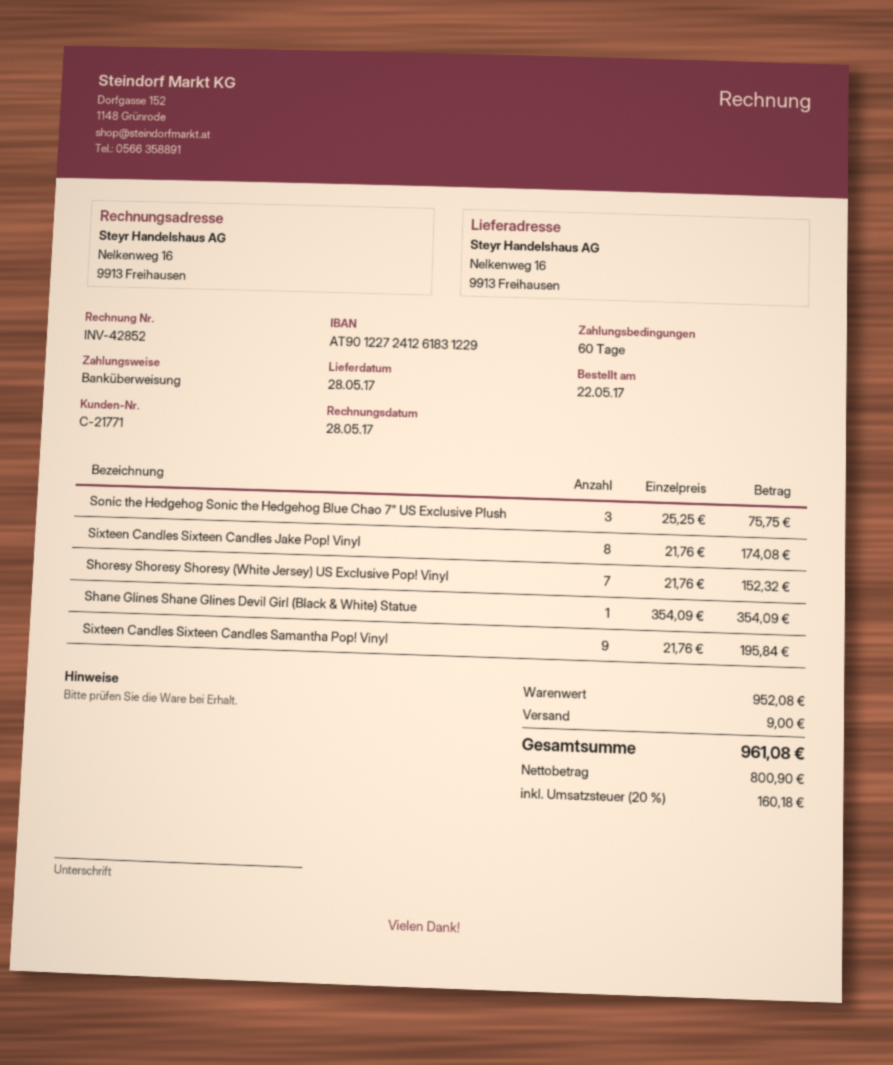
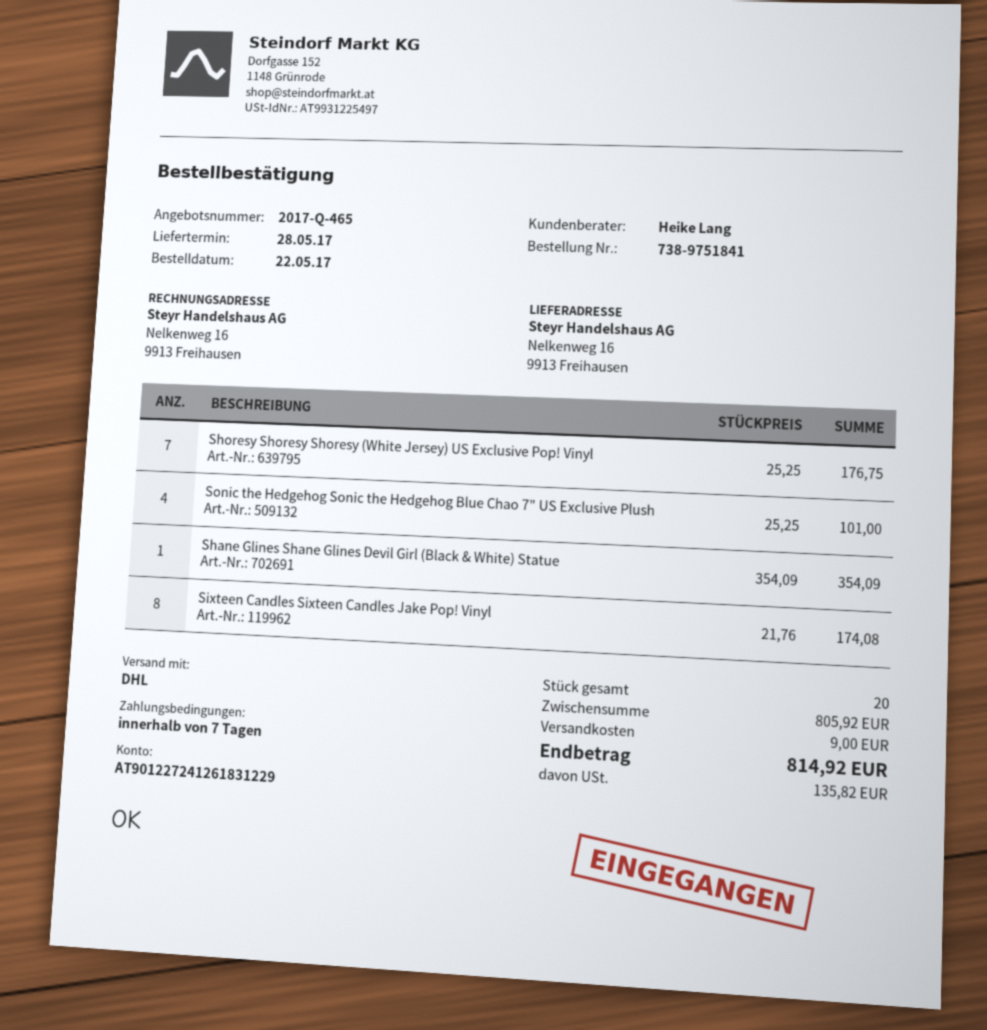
payment terms: 60 days -> 7 days
Sonic the Hedgehog Sonic the Hedgehog Blue Chao 7" US Exclusive Plush: 3 x 25.25 = 75.75 -> 4 x 25.25 = 101.00
Shoresy Shoresy Shoresy (White Jersey) US Exclusive Pop! Vinyl: 7 x 21.76 = 152.32 -> 7 x 25.25 = 176.75
Sixteen Candles Sixteen Candles Samantha Pop! Vinyl: 9 x 21.76 = 195.84 -> none
subtotal: 952.08 -> 805.92
tax: 160.18 -> 135.82
total: 961.08 -> 814.92

